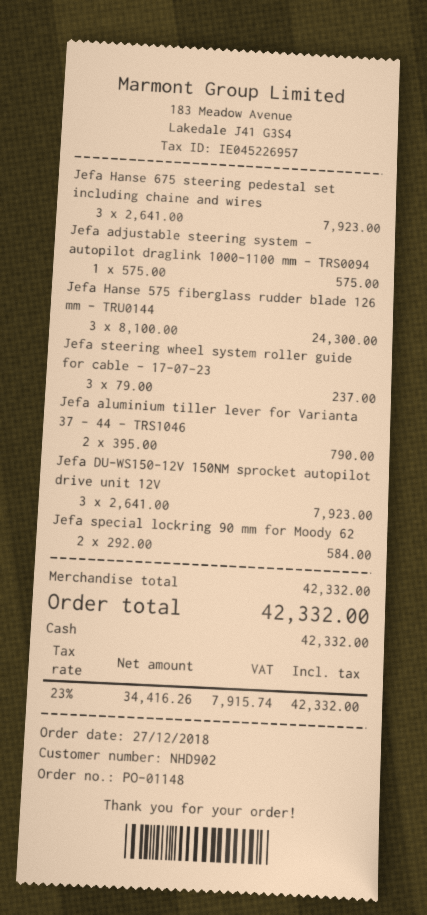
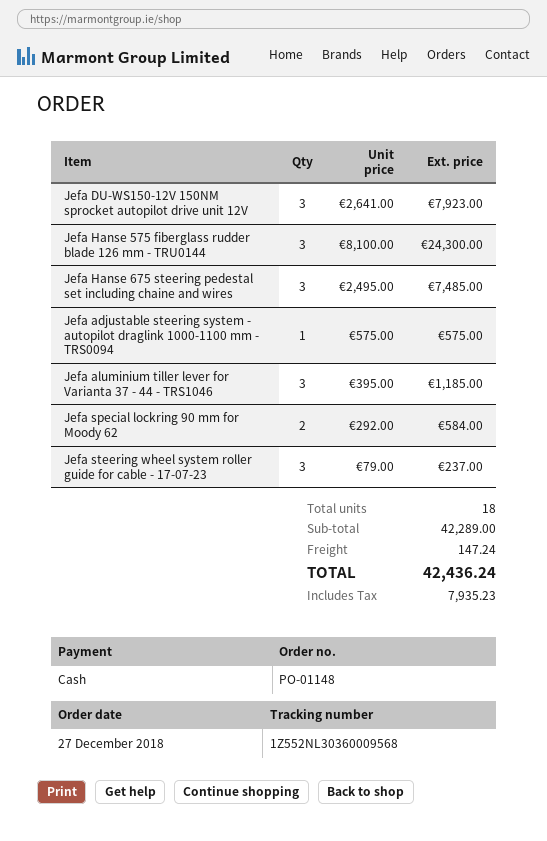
Jefa Hanse 675 steering pedestal set including chaine and wires: 3 x 2641.00 = 7923.00 -> 3 x 2495.00 = 7485.00
Jefa aluminium tiller lever for Varianta 37 - 44 - TRS1046: 2 x 395.00 = 790.00 -> 3 x 395.00 = 1185.00
subtotal: 42332.00 -> 42289.00
shipping: none -> 147.24
tax: 7915.74 -> 7935.23
total: 42332.00 -> 42436.24

